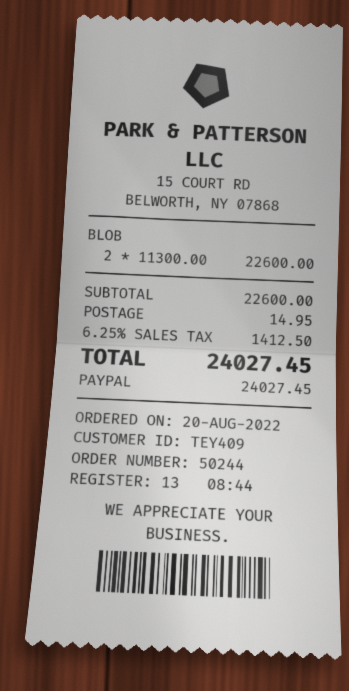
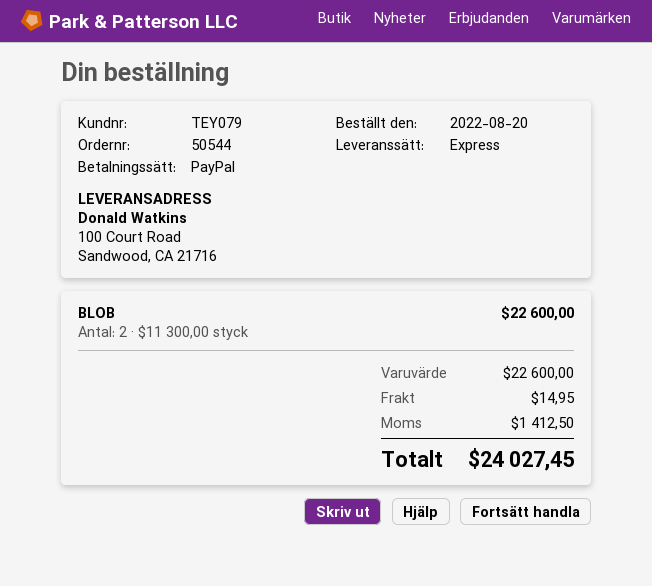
order number: 50244 -> 50544
customer number: TEY409 -> TEY079

